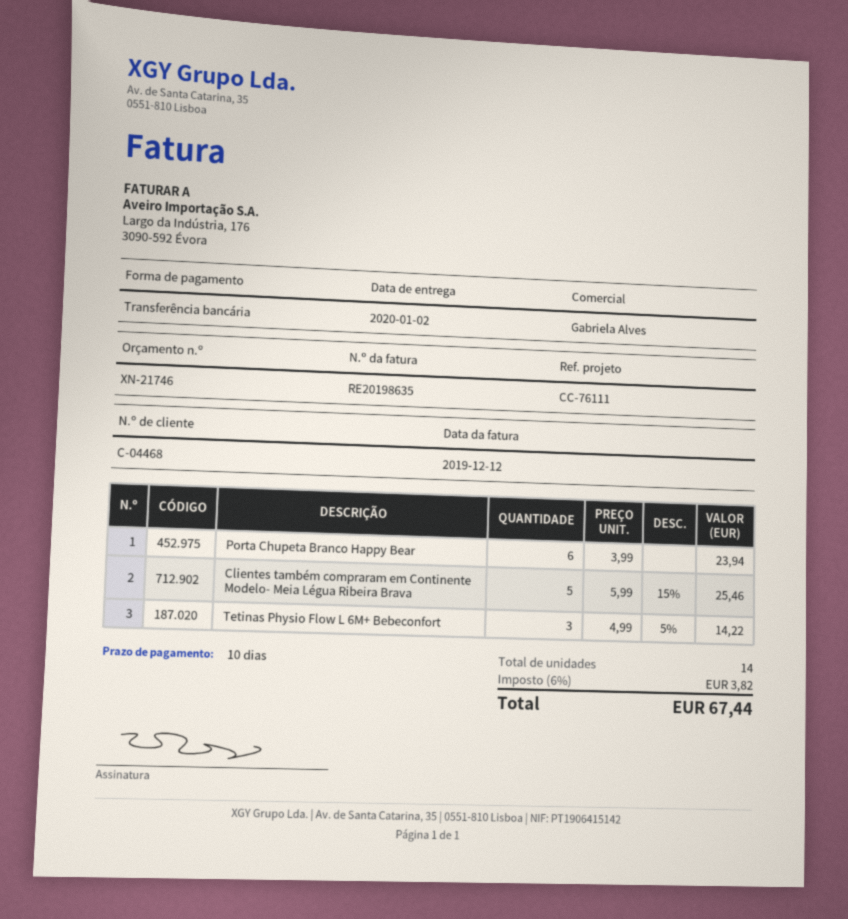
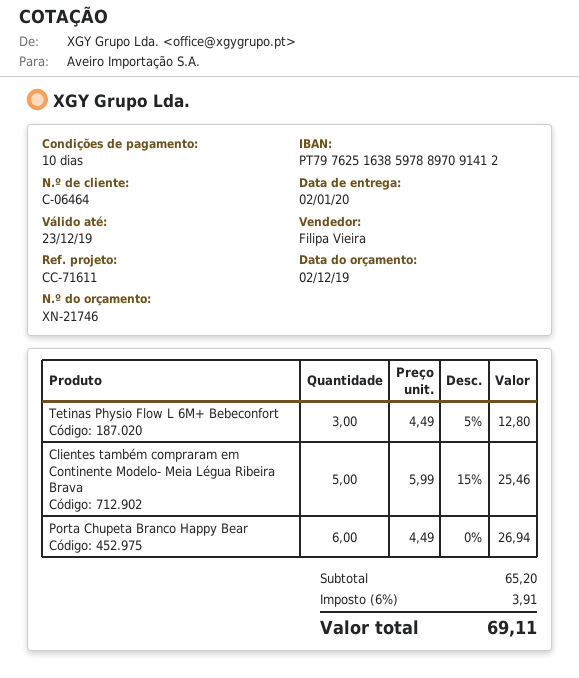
customer number: C-04468 -> C-06464
reference: CC-76111 -> CC-71611
sales rep: Gabriela Alves -> Filipa Vieira
Porta Chupeta Branco Happy Bear: 6 x 3.99 = 23.94 -> 6 x 4.49 = 26.94
Tetinas Physio Flow L 6M+ Bebeconfort: 3 x 4.99 - 5% = 14.22 -> 3 x 4.49 - 5% = 12.80
tax: 6% = 3.82 -> 6% = 3.91
total: 67.44 -> 69.11

